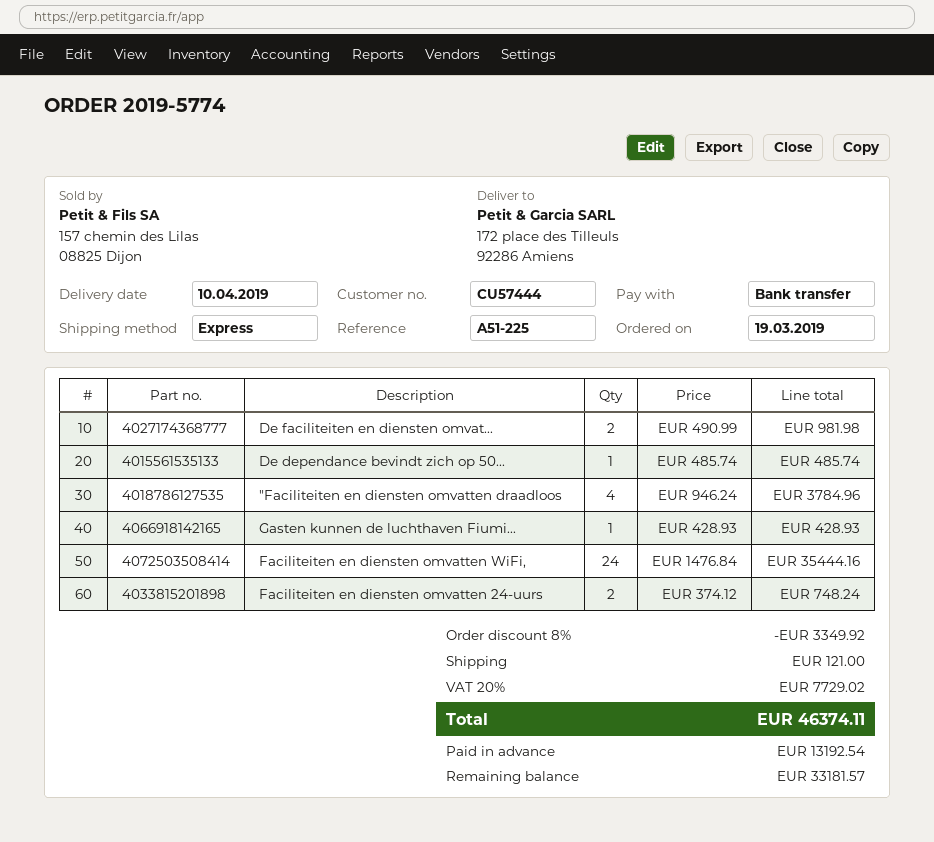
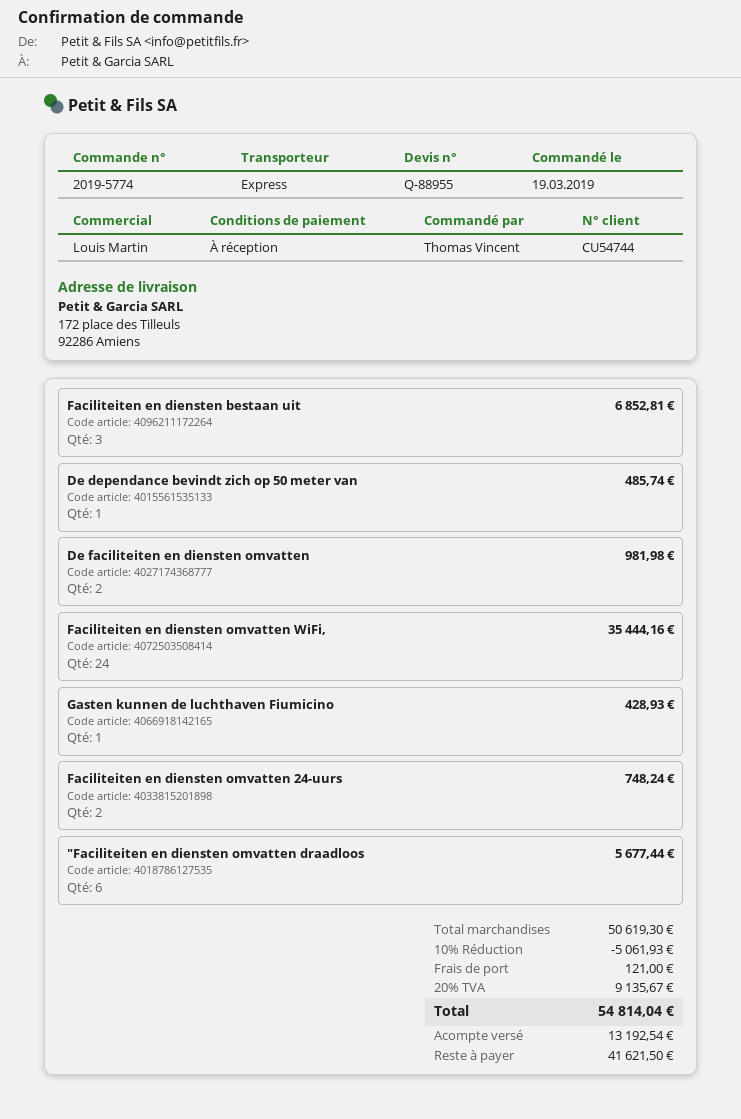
customer number: CU57444 -> CU54744
"Faciliteiten en diensten omvatten draadloos: 4 for 3784.96 -> 6 for 5677.44
Faciliteiten en diensten bestaan uit: none -> 3 for 6852.81
discount: 8% = 3349.92 -> 10% = 5061.93
tax: 20% = 7729.02 -> 20% = 9135.67
total: 46374.11 -> 54814.04
balance: 33181.57 -> 41621.50

